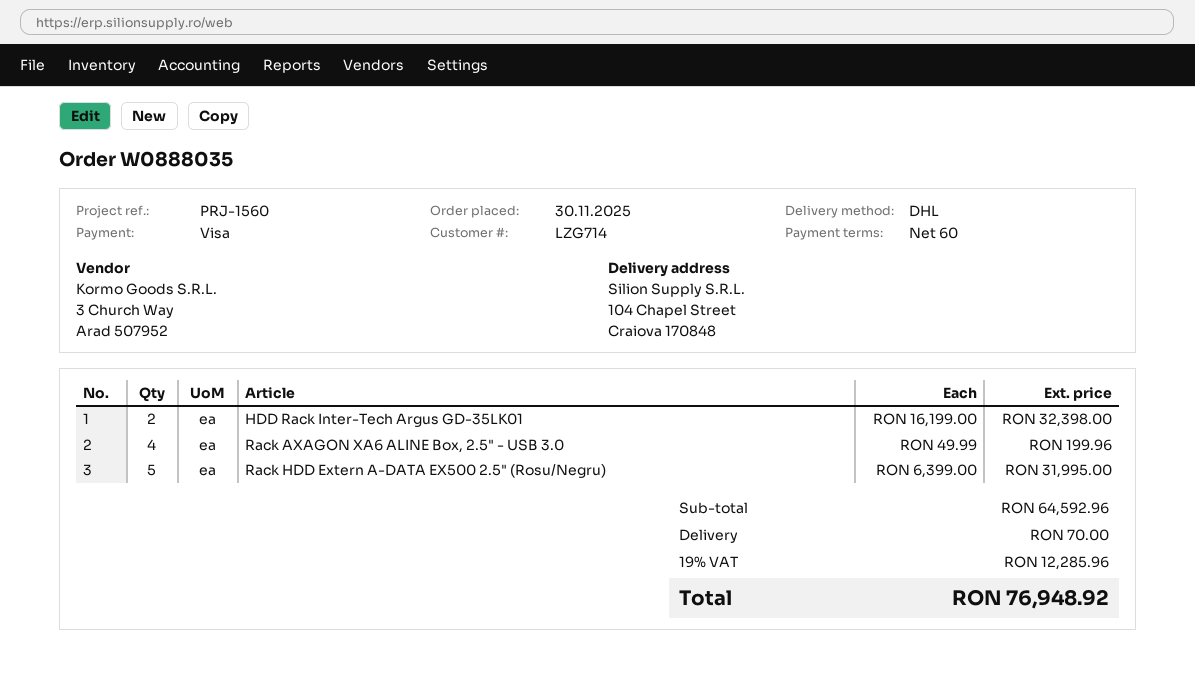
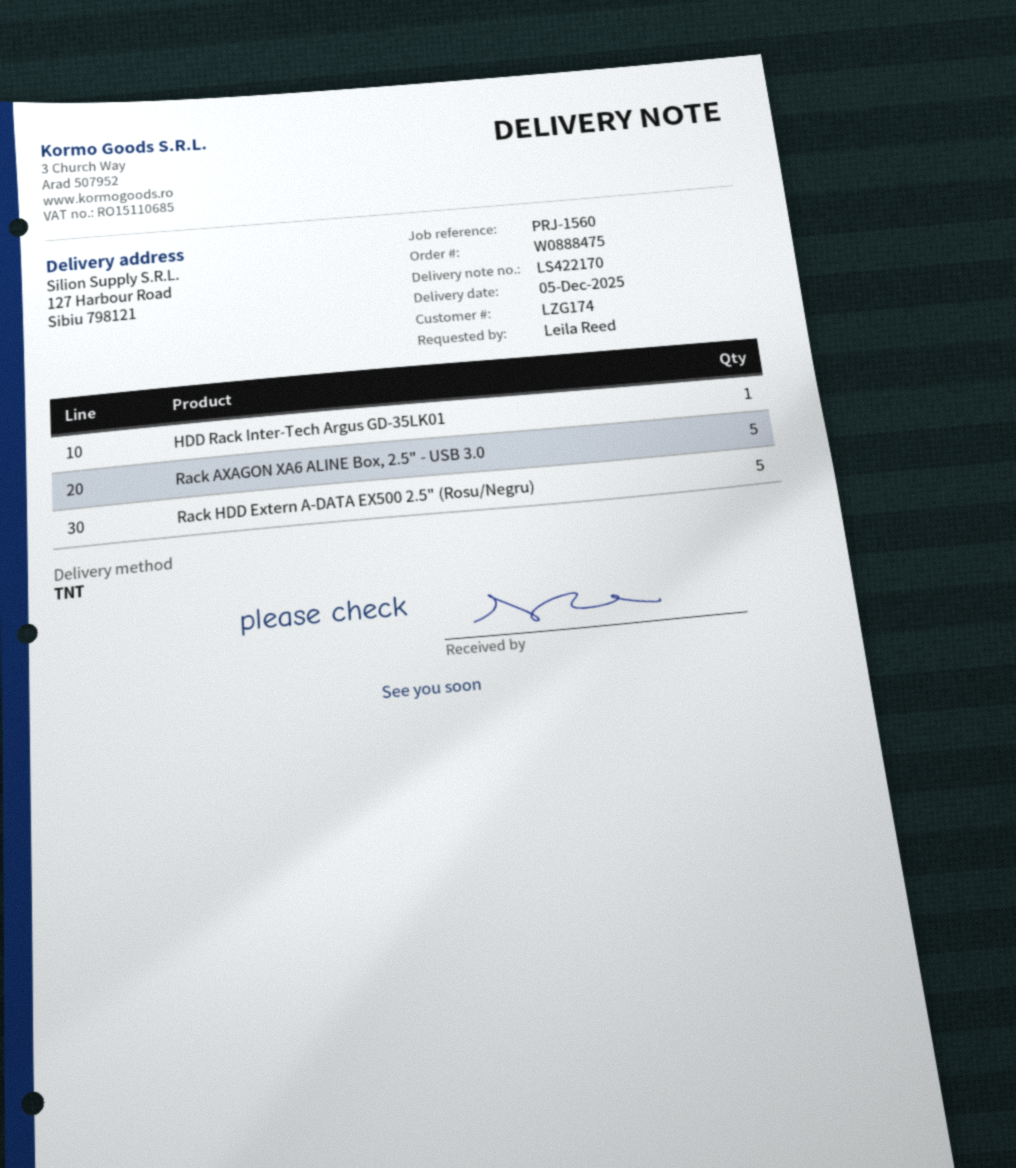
order number: W0888035 -> W0888475
customer number: LZG714 -> LZG174
shipping method: DHL -> TNT
ship to: 104 Chapel Street, Craiova 170848 -> 127 Harbour Road, Sibiu 798121
HDD Rack Inter-Tech Argus GD-35LK01: 2 -> 1
Rack AXAGON XA6 ALINE Box, 2.5" - USB 3.0: 4 -> 5

